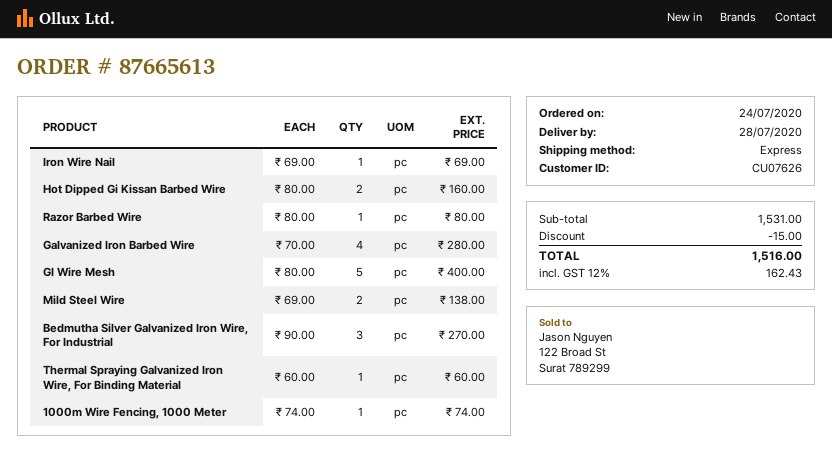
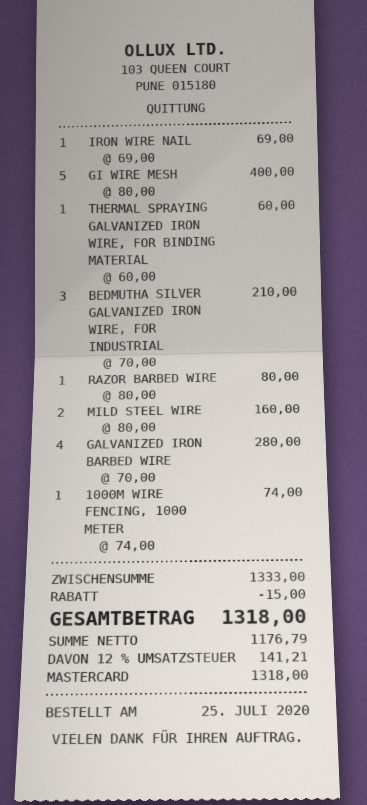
order date: 2020-07-24 -> 2020-07-25
Hot Dipped Gi Kissan Barbed Wire: 2 x 80.00 = 160.00 -> none
Mild Steel Wire: 2 x 69.00 = 138.00 -> 2 x 80.00 = 160.00
Bedmutha Silver Galvanized Iron Wire, For Industrial: 3 x 90.00 = 270.00 -> 3 x 70.00 = 210.00
subtotal: 1531.00 -> 1333.00
tax: 12% = 162.43 -> 12% = 141.21
total: 1516.00 -> 1318.00

